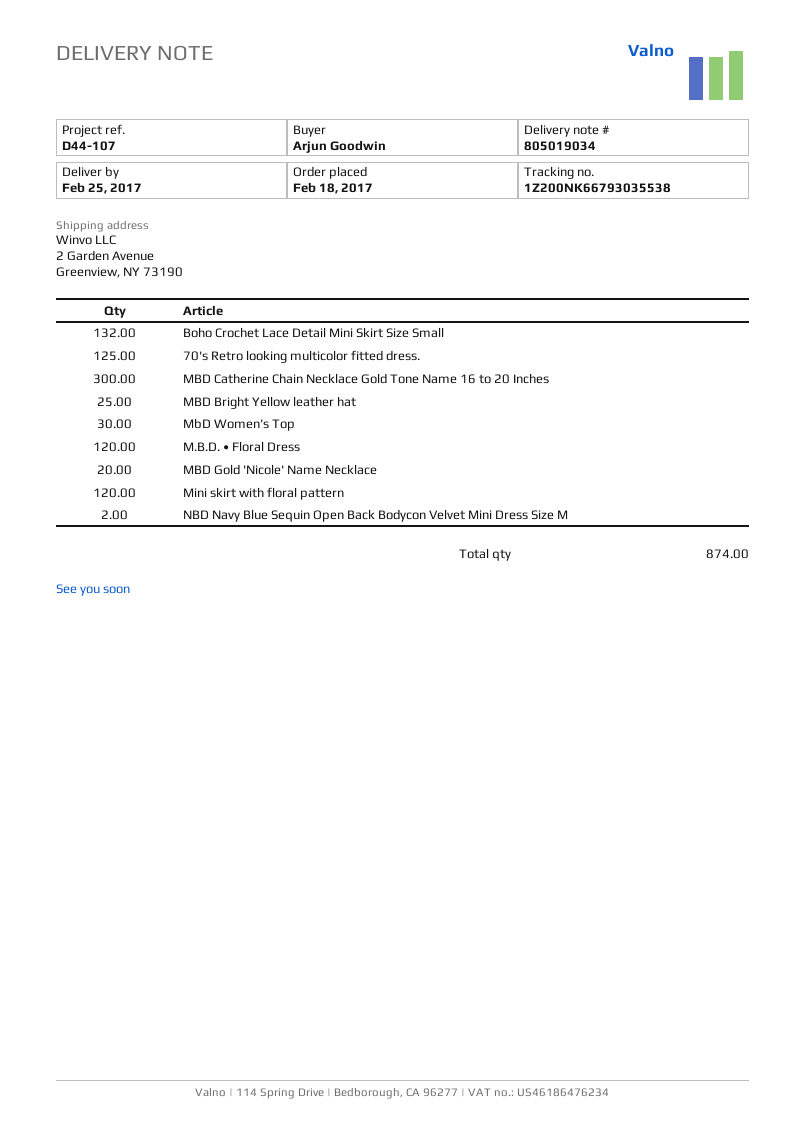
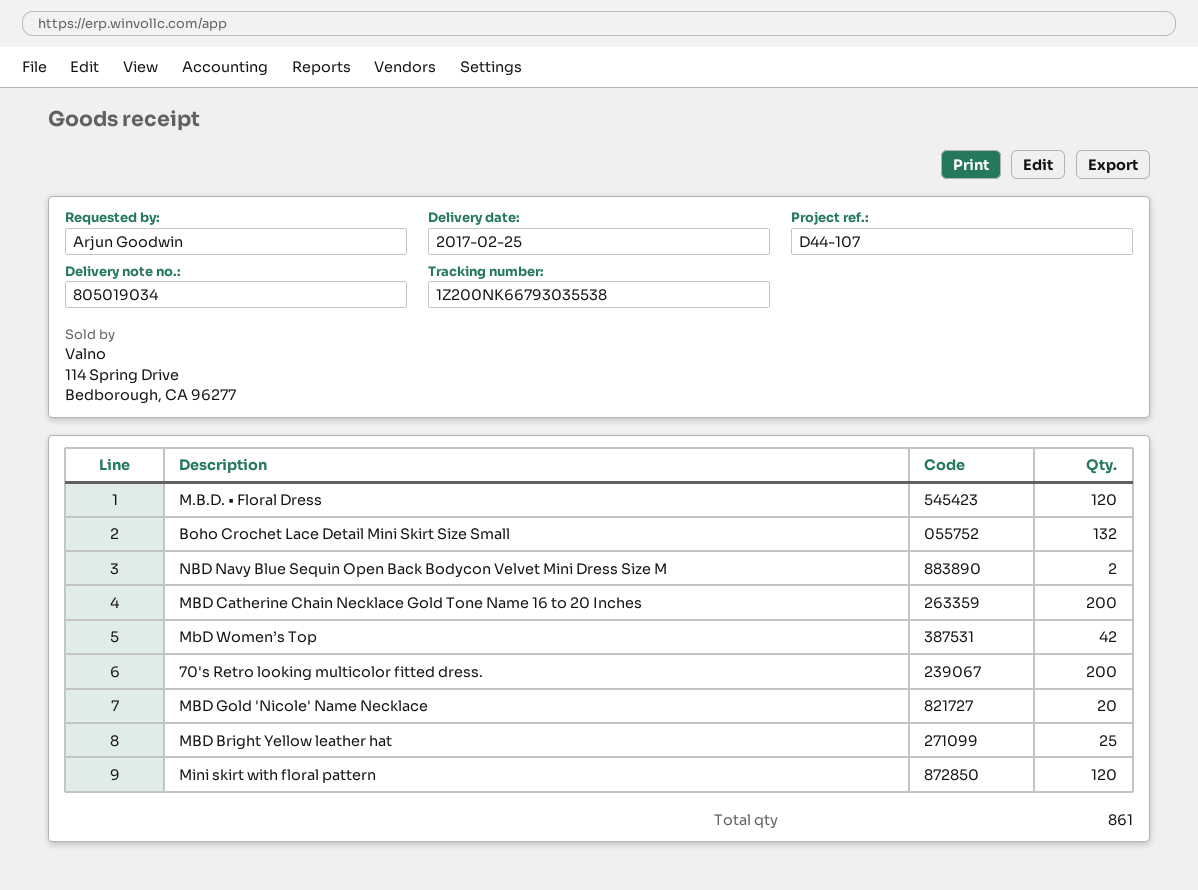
70's Retro looking multicolor fitted dress.: 125 -> 200
MBD Catherine Chain Necklace Gold Tone Name 16 to 20 Inches: 300 -> 200
MbD Women’s Top: 30 -> 42
total quantity: 874 -> 861

